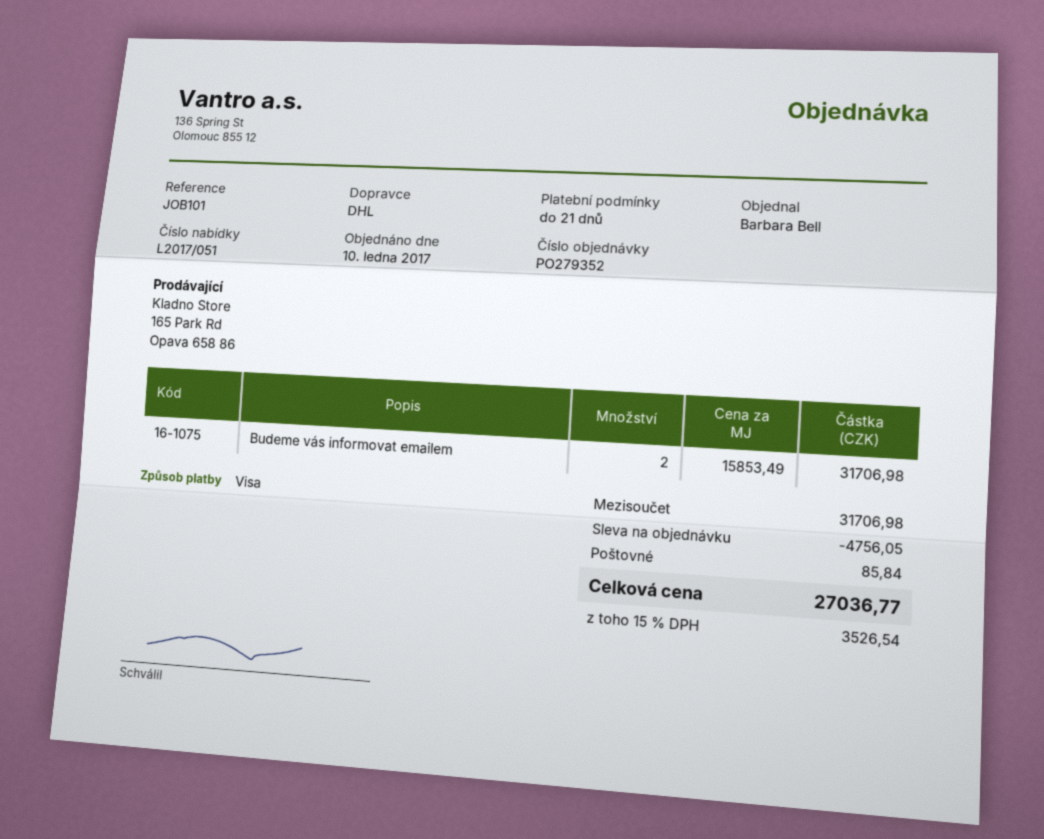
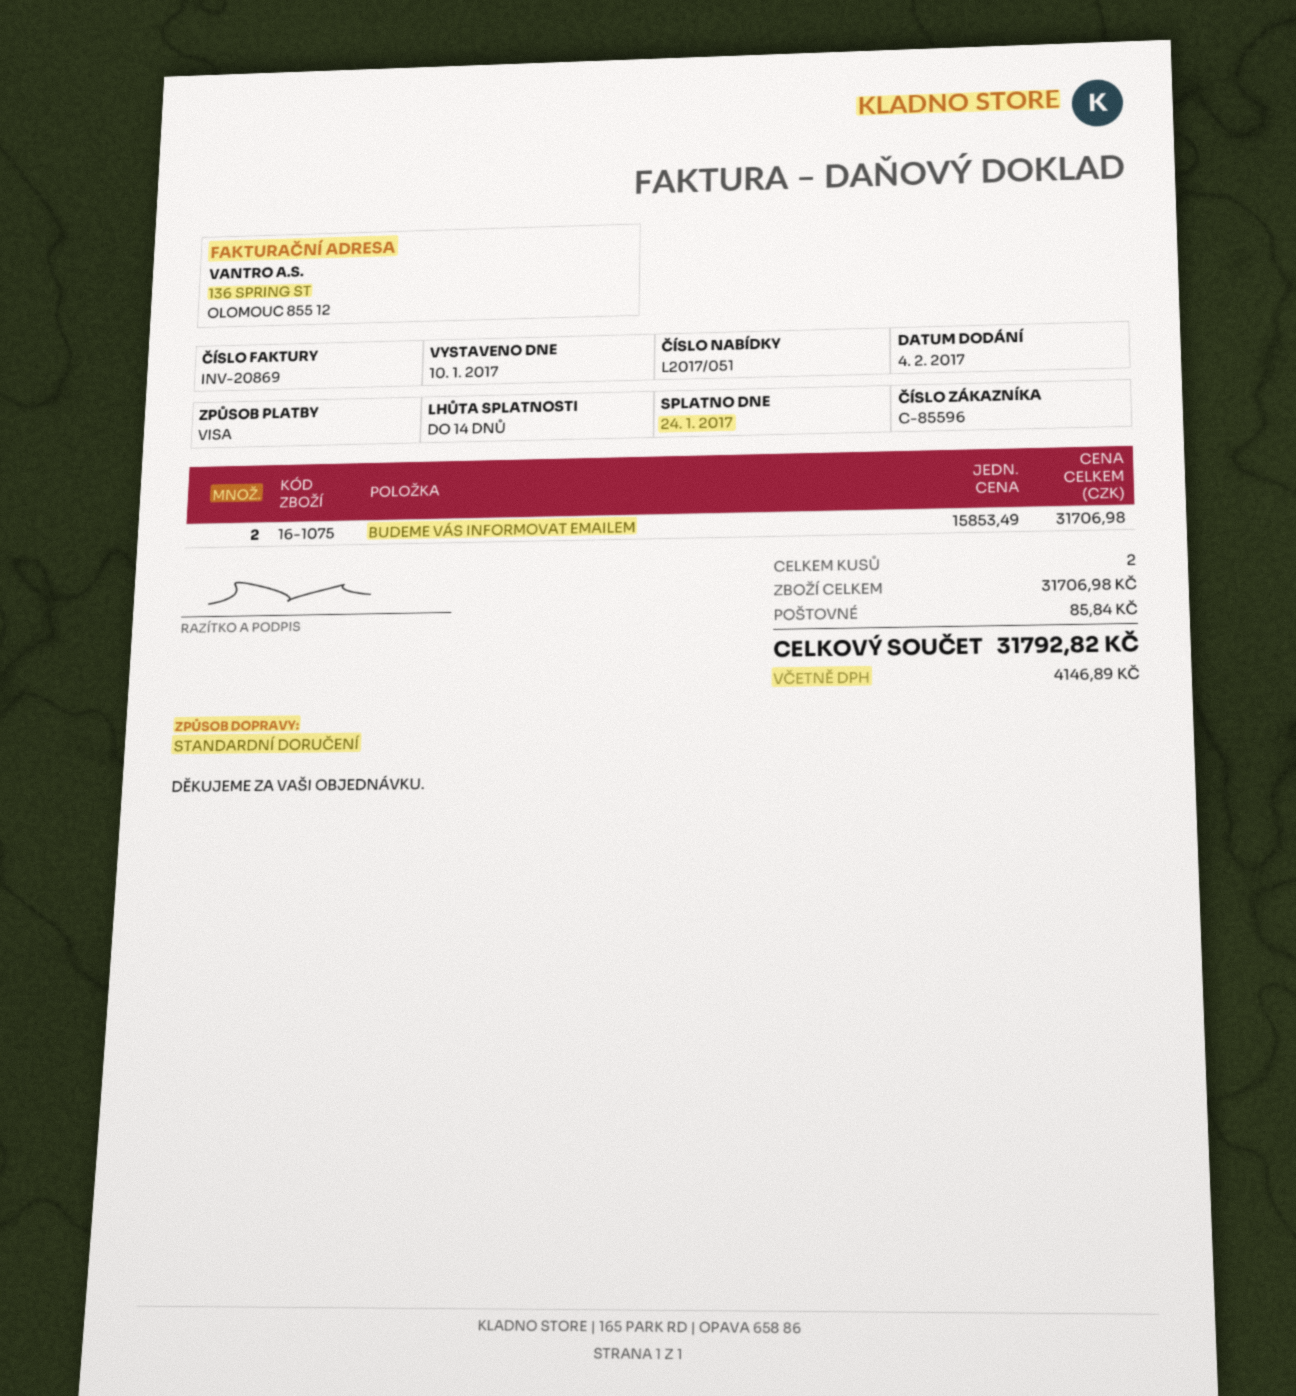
payment terms: 21 days -> 14 days
shipping method: DHL -> standard
discount: 4756.05 -> none
tax: 3526.54 -> 4146.89
total: 27036.77 -> 31792.82

